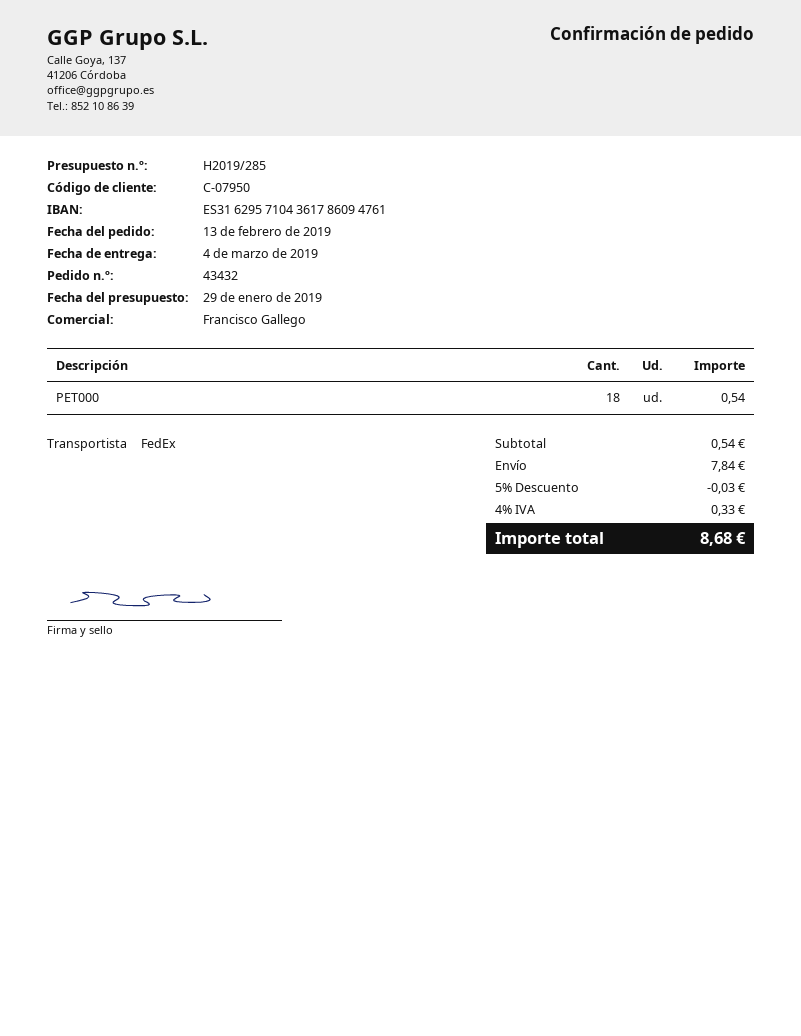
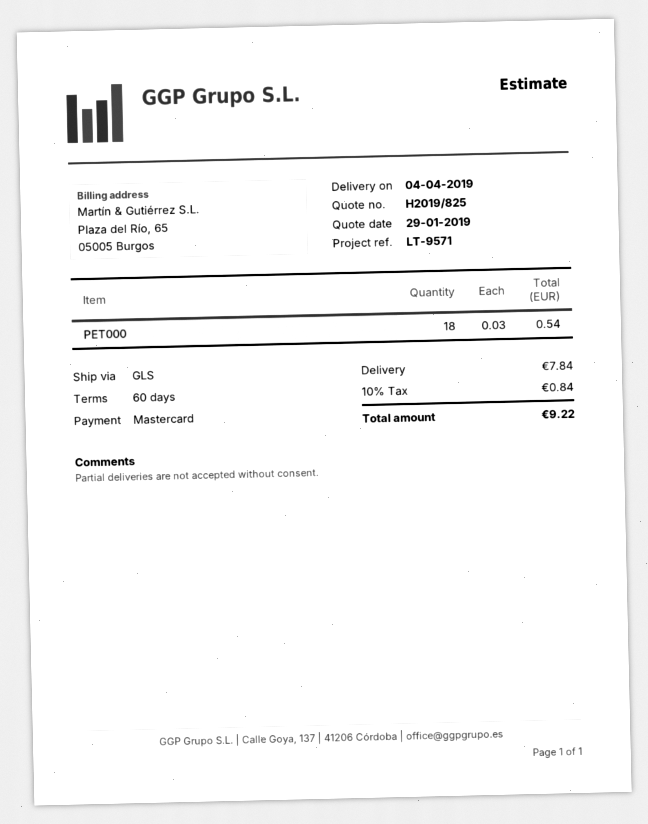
quote number: H2019/285 -> H2019/825
delivery date: 2019-03-04 -> 2019-04-04
shipping method: FedEx -> GLS
discount: 5% = 0.03 -> none
tax: 4% = 0.33 -> 10% = 0.84
total: 8.68 -> 9.22

